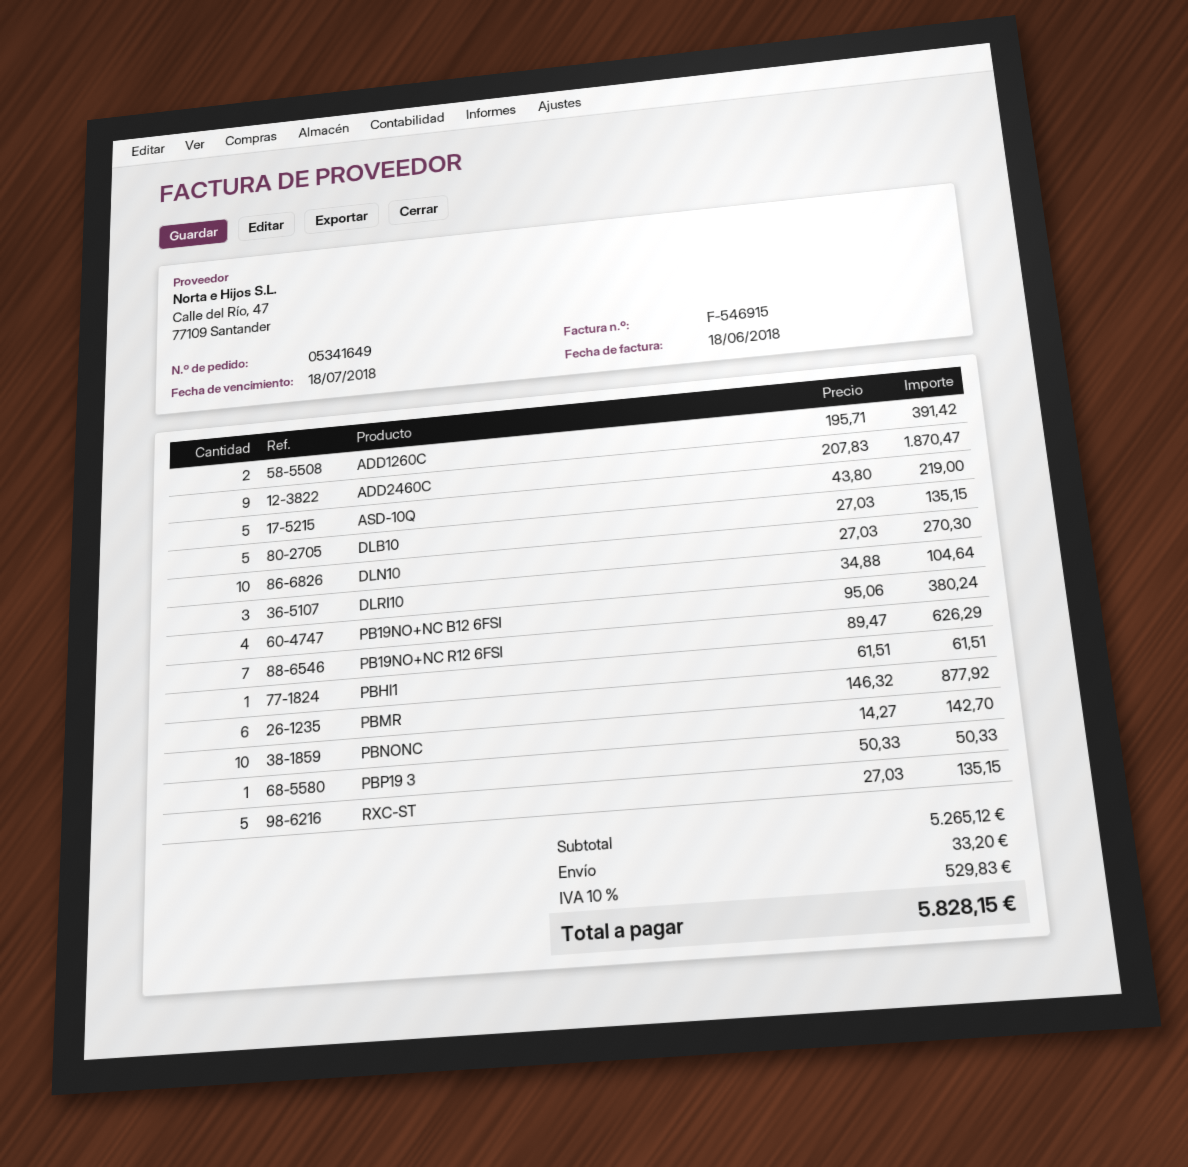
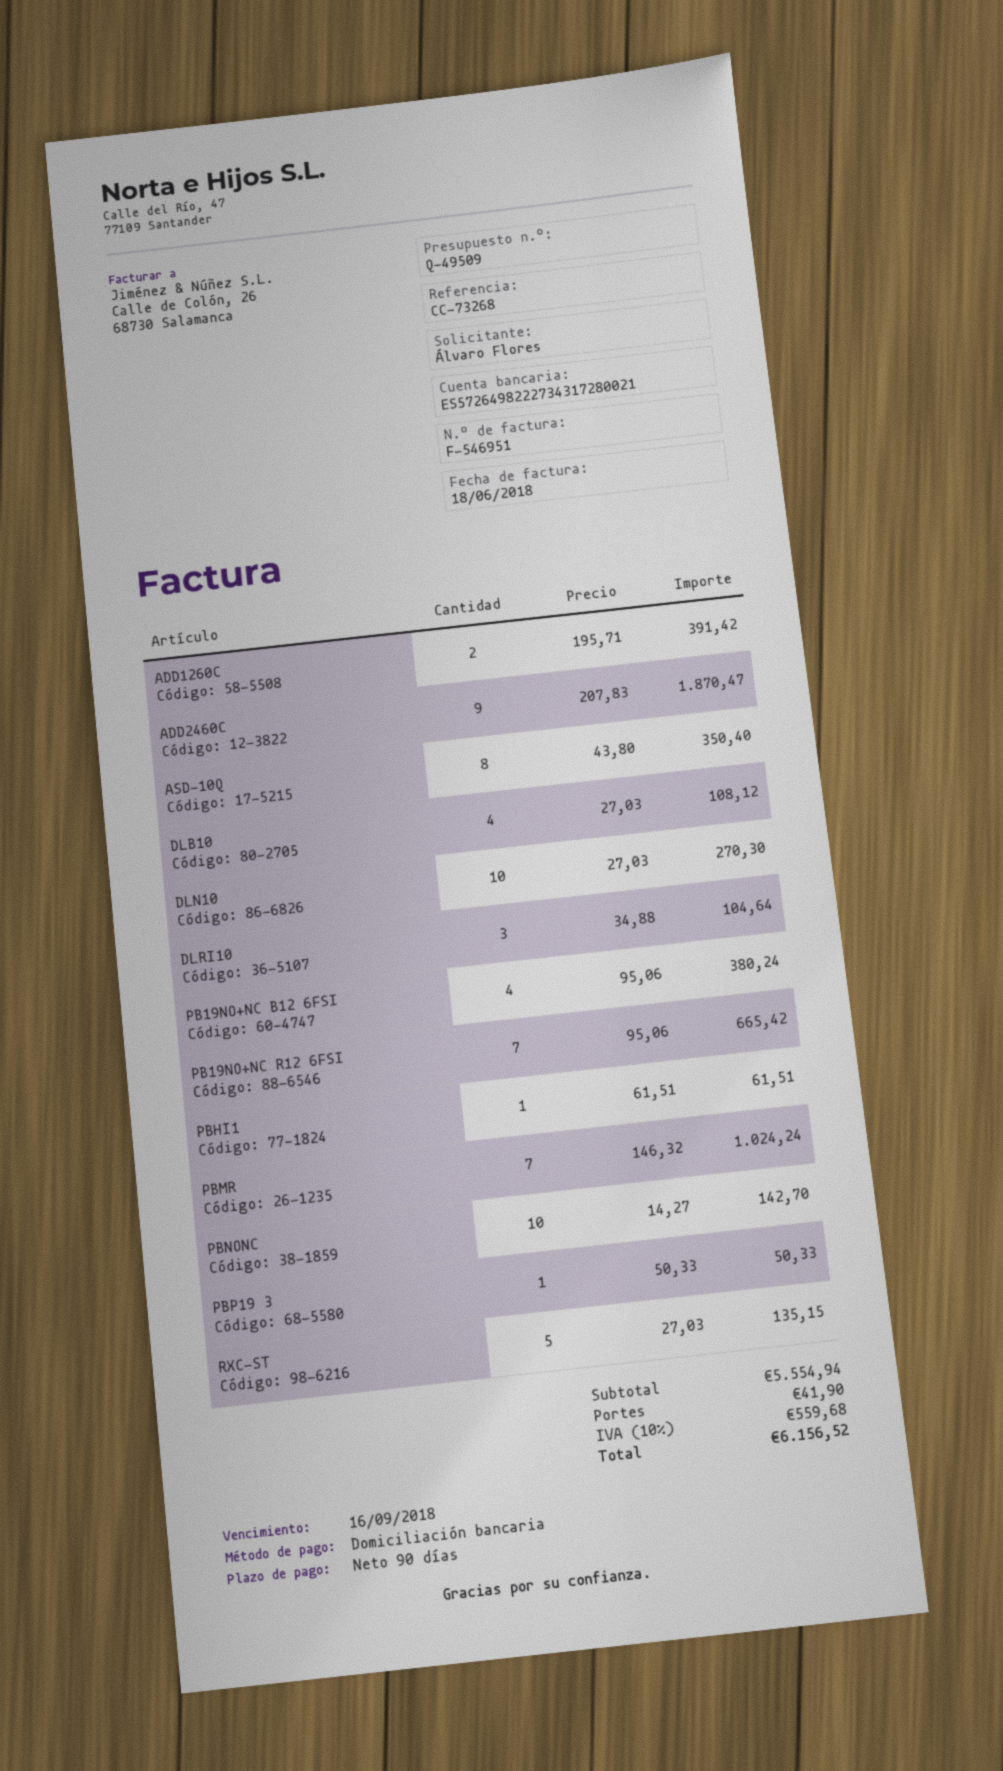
invoice number: F-546915 -> F-546951
due date: 2018-07-18 -> 2018-09-16
ASD-10Q: 5 x 43.80 = 219.00 -> 8 x 43.80 = 350.40
DLB10: 5 x 27.03 = 135.15 -> 4 x 27.03 = 108.12
PB19NO+NC R12 6FSI: 7 x 89.47 = 626.29 -> 7 x 95.06 = 665.42
PBMR: 6 x 146.32 = 877.92 -> 7 x 146.32 = 1024.24
subtotal: 5265.12 -> 5554.94
shipping: 33.20 -> 41.90
tax: 10% = 529.83 -> 10% = 559.68
total: 5828.15 -> 6156.52

